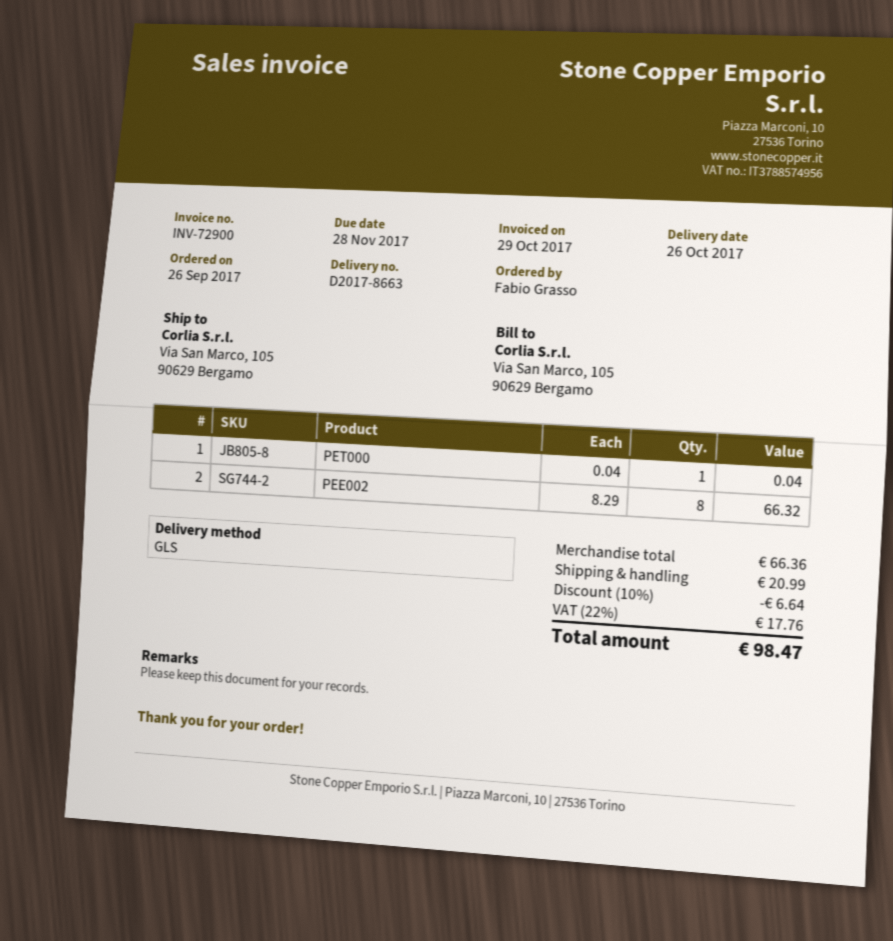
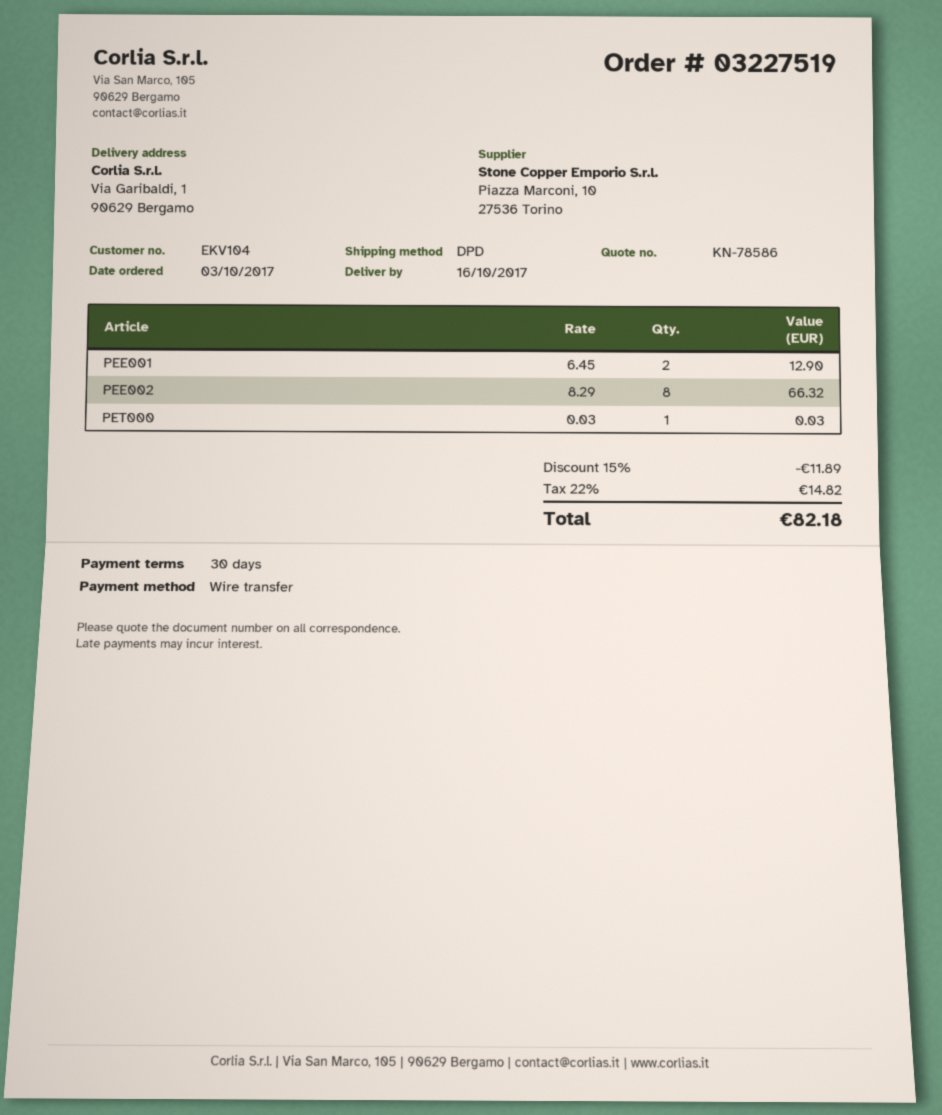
order date: 2017-09-26 -> 2017-10-03
delivery date: 2017-10-26 -> 2017-10-16
shipping method: GLS -> DPD
ship to: Via San Marco, 105, 90629 Bergamo -> Via Garibaldi, 1, 90629 Bergamo
PET000: 1 x 0.04 = 0.04 -> 1 x 0.03 = 0.03
PEE001: none -> 2 x 6.45 = 12.90
discount: 10% = 6.64 -> 15% = 11.89
shipping: 20.99 -> none
tax: 22% = 17.76 -> 22% = 14.82
total: 98.47 -> 82.18

